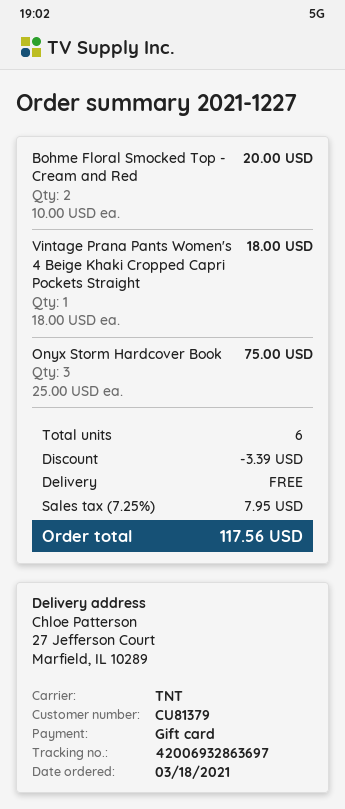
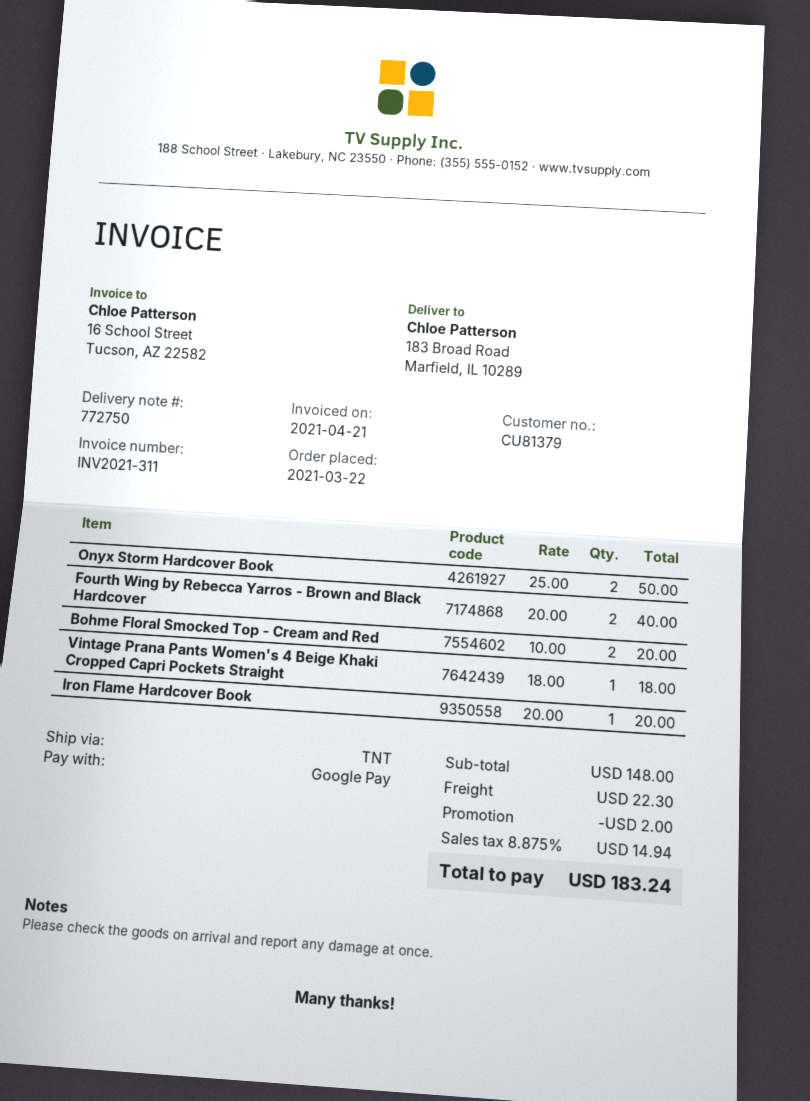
order date: 2021-03-18 -> 2021-03-22
payment method: gift card -> Google Pay
ship to: 27 Jefferson Court, Marfield, IL 10289 -> 183 Broad Road, Marfield, IL 10289
Onyx Storm Hardcover Book: 3 x 25.00 = 75.00 -> 2 x 25.00 = 50.00
Fourth Wing by Rebecca Yarros - Brown and Black Hardcover: none -> 2 x 20.00 = 40.00
Iron Flame Hardcover Book: none -> 1 x 20.00 = 20.00
discount: 3.39 -> 2.00
shipping: 0.00 -> 22.30
tax: 7.25% = 7.95 -> 8.875% = 14.94
total: 117.56 -> 183.24

